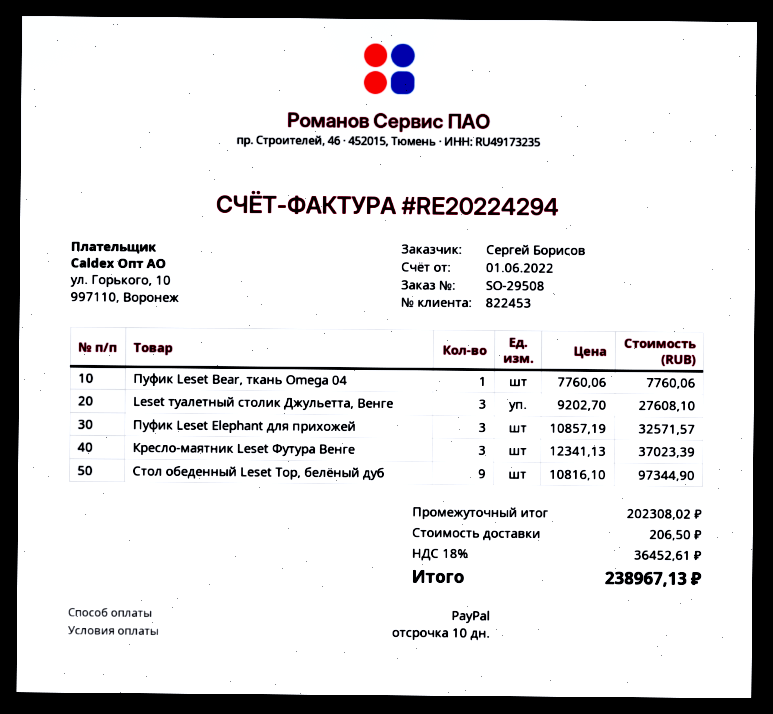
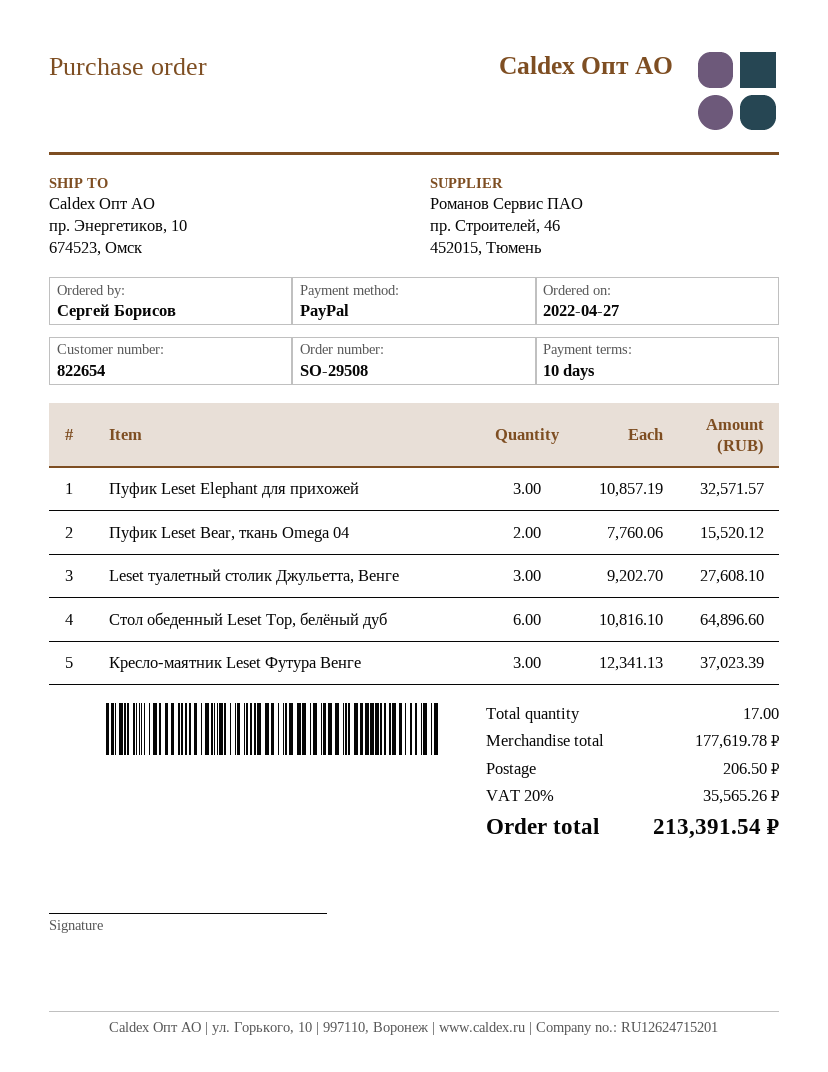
customer number: 822453 -> 822654
Пуфик Leset Bear, ткань Omega 04: 1 x 7760.06 = 7760.06 -> 2 x 7760.06 = 15520.12
Стол обеденный Leset Тор, белёный дуб: 9 x 10816.10 = 97344.90 -> 6 x 10816.10 = 64896.60
subtotal: 202308.02 -> 177619.78
tax: 18% = 36452.61 -> 20% = 35565.26
total: 238967.13 -> 213391.54

